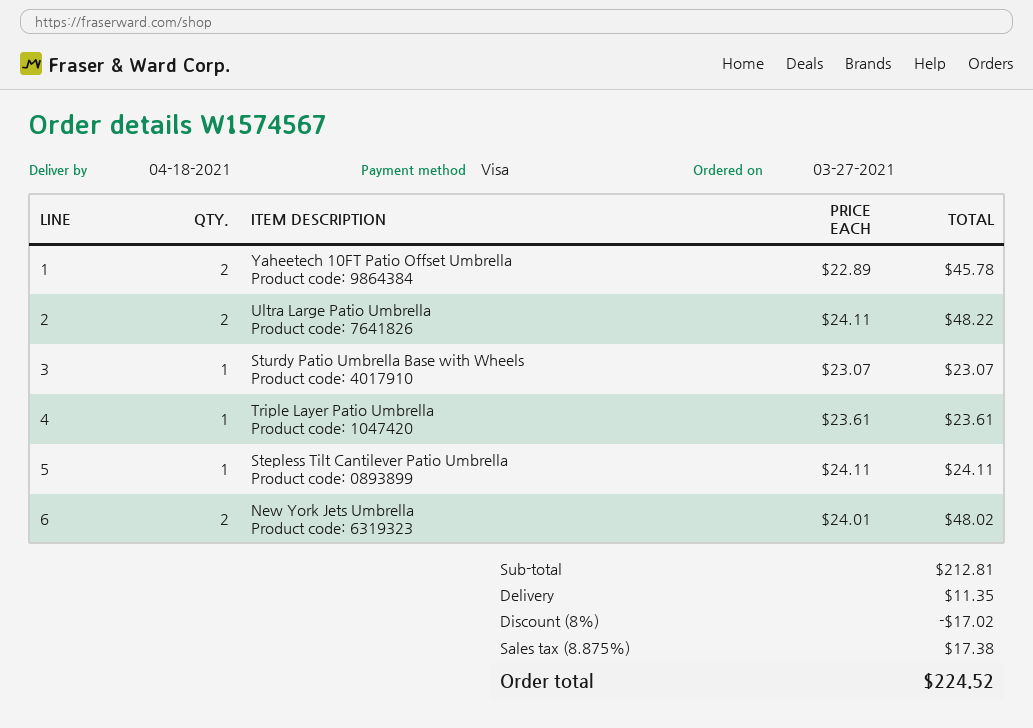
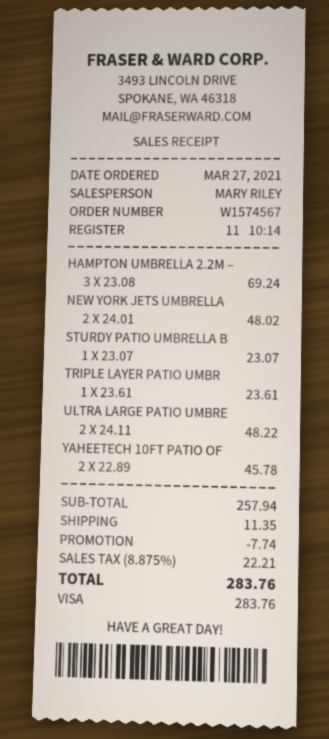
Stepless Tilt Cantilever Patio Umbrella: 1 x 24.11 = 24.11 -> none
HAMPTON UMBRELLA 2.2M –: none -> 3 x 23.08 = 69.24
subtotal: 212.81 -> 257.94
discount: 17.02 -> 7.74
tax: 8.875% = 17.38 -> 8.875% = 22.21
total: 224.52 -> 283.76

